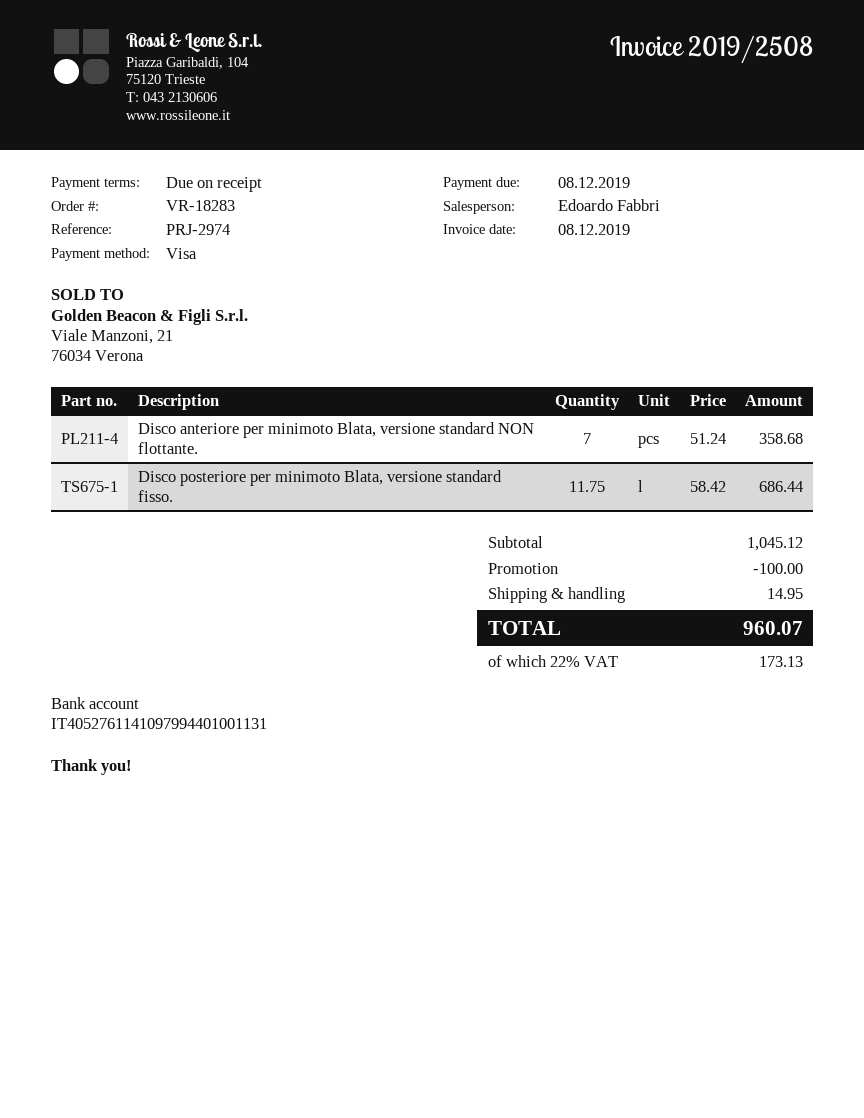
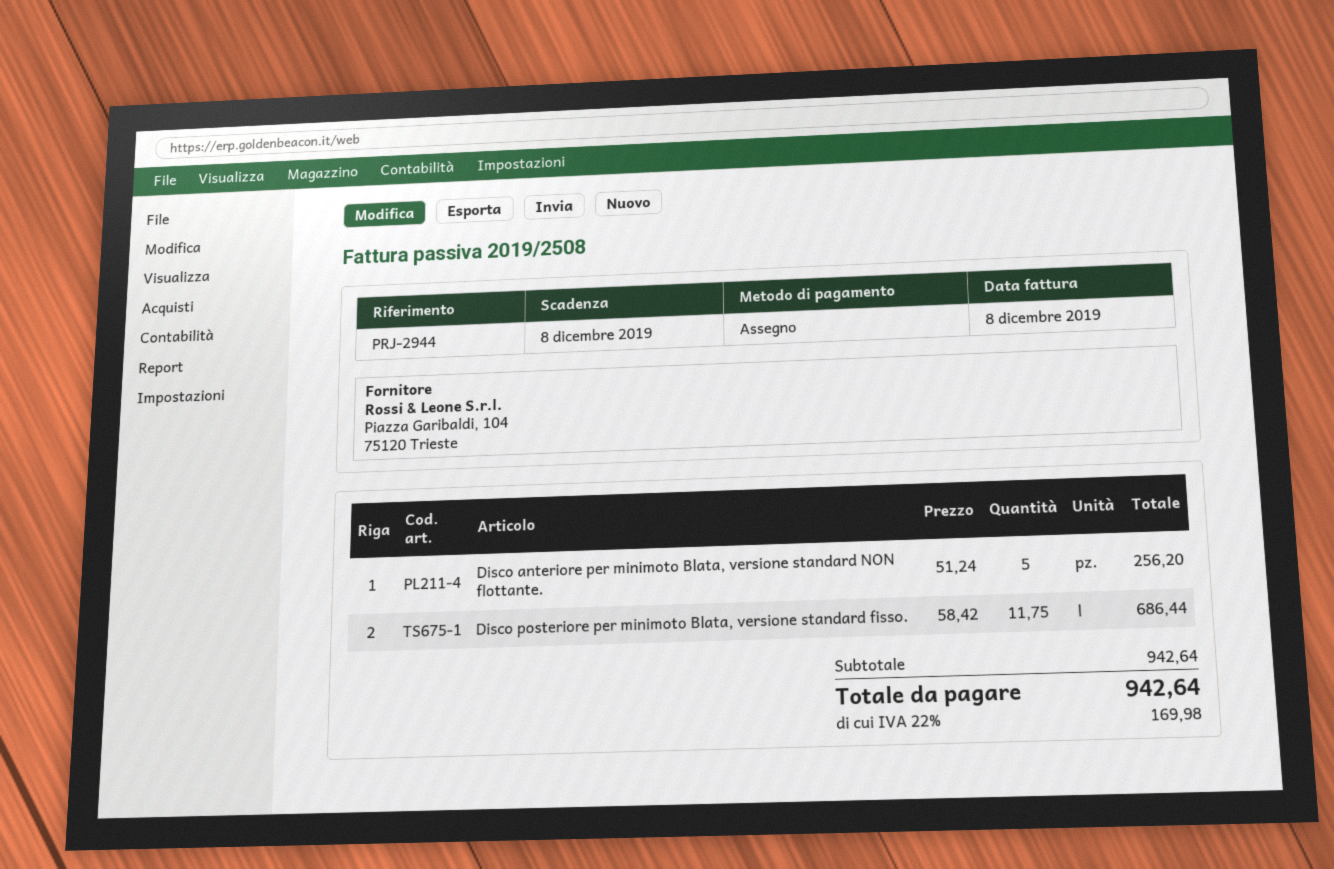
reference: PRJ-2974 -> PRJ-2944
payment method: Visa -> cheque
Disco anteriore per minimoto Blata, versione standard NON flottante.: 7 x 51.24 = 358.68 -> 5 x 51.24 = 256.20
subtotal: 1045.12 -> 942.64
discount: 100.00 -> none
shipping: 14.95 -> none
tax: 22% = 173.13 -> 22% = 169.98
total: 960.07 -> 942.64

